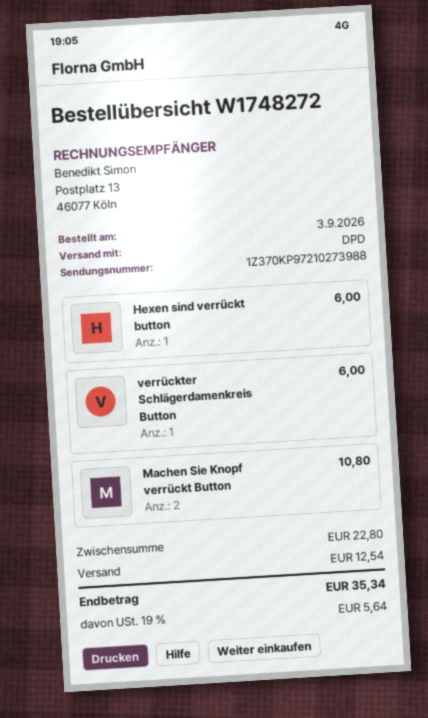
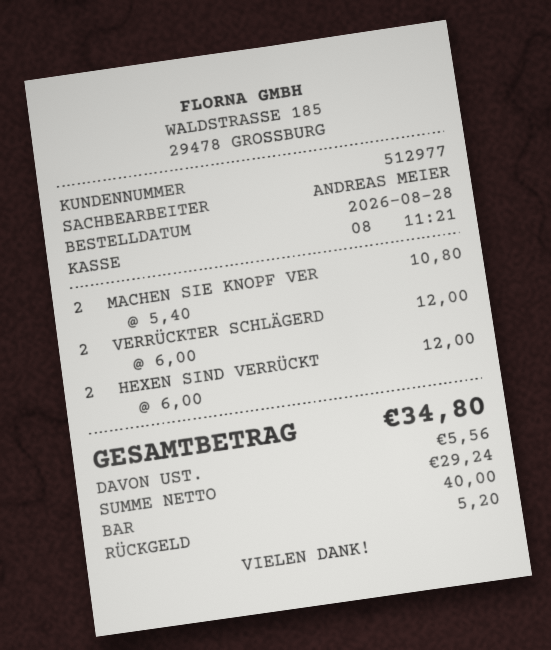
order date: 2026-09-03 -> 2026-08-28
Hexen sind verrückt button: 1 for 6.00 -> 2 for 12.00
verrückter Schlägerdamenkreis Button: 1 for 6.00 -> 2 for 12.00
shipping: 12.54 -> none
tax: 5.64 -> 5.56
total: 35.34 -> 34.80

